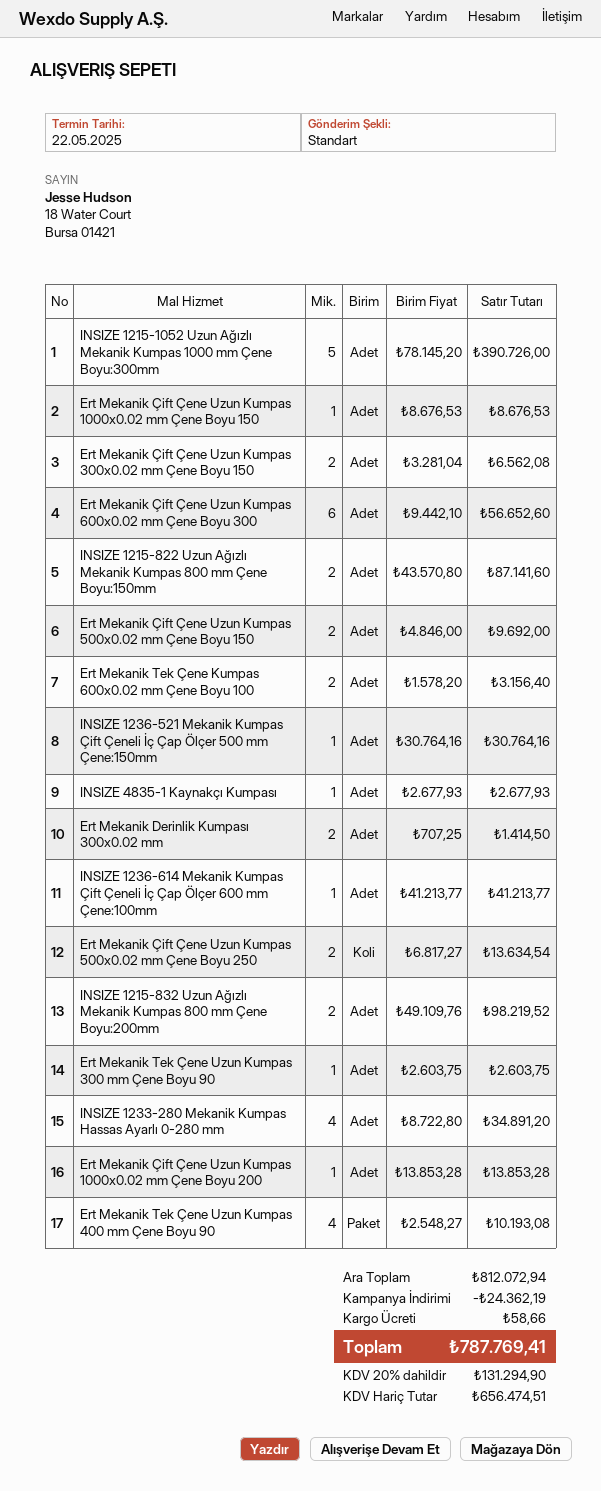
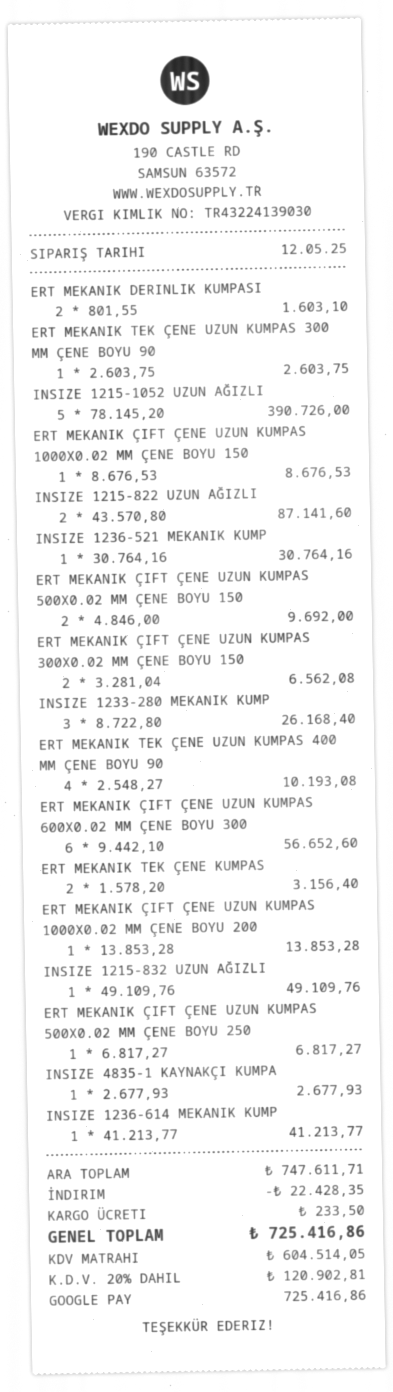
Ert Mekanik Derinlik Kumpası 300x0.02 mm: 2 x 707.25 = 1414.50 -> 2 x 801.55 = 1603.10
Ert Mekanik Çift Çene Uzun Kumpas 500x0.02 mm Çene Boyu 250: 2 x 6817.27 = 13634.54 -> 1 x 6817.27 = 6817.27
INSIZE 1215-832 Uzun Ağızlı Mekanik Kumpas 800 mm Çene Boyu:200mm: 2 x 49109.76 = 98219.52 -> 1 x 49109.76 = 49109.76
INSIZE 1233-280 Mekanik Kumpas Hassas Ayarlı 0-280 mm: 4 x 8722.80 = 34891.20 -> 3 x 8722.80 = 26168.40
subtotal: 812072.94 -> 747611.71
discount: 24362.19 -> 22428.35
shipping: 58.66 -> 233.50
net: 656474.51 -> 604514.05
tax: 20% = 131294.90 -> 20% = 120902.81
total: 787769.41 -> 725416.86

